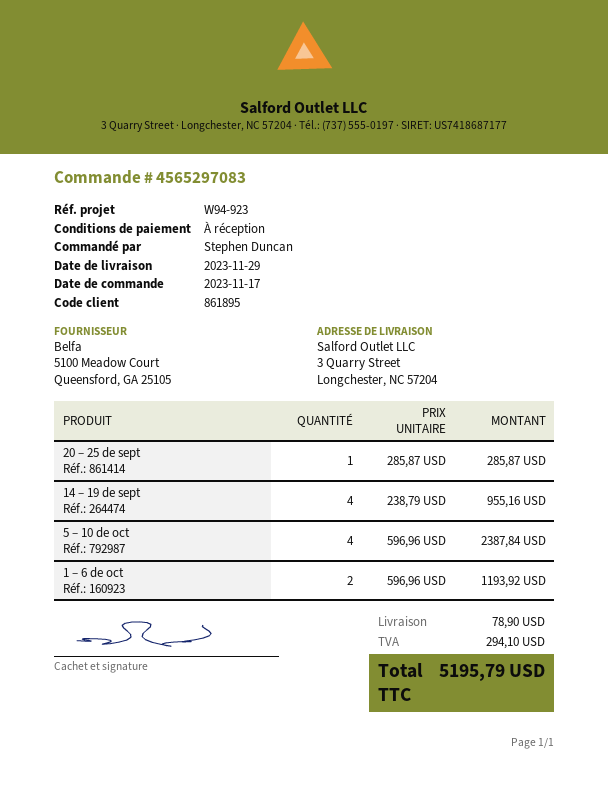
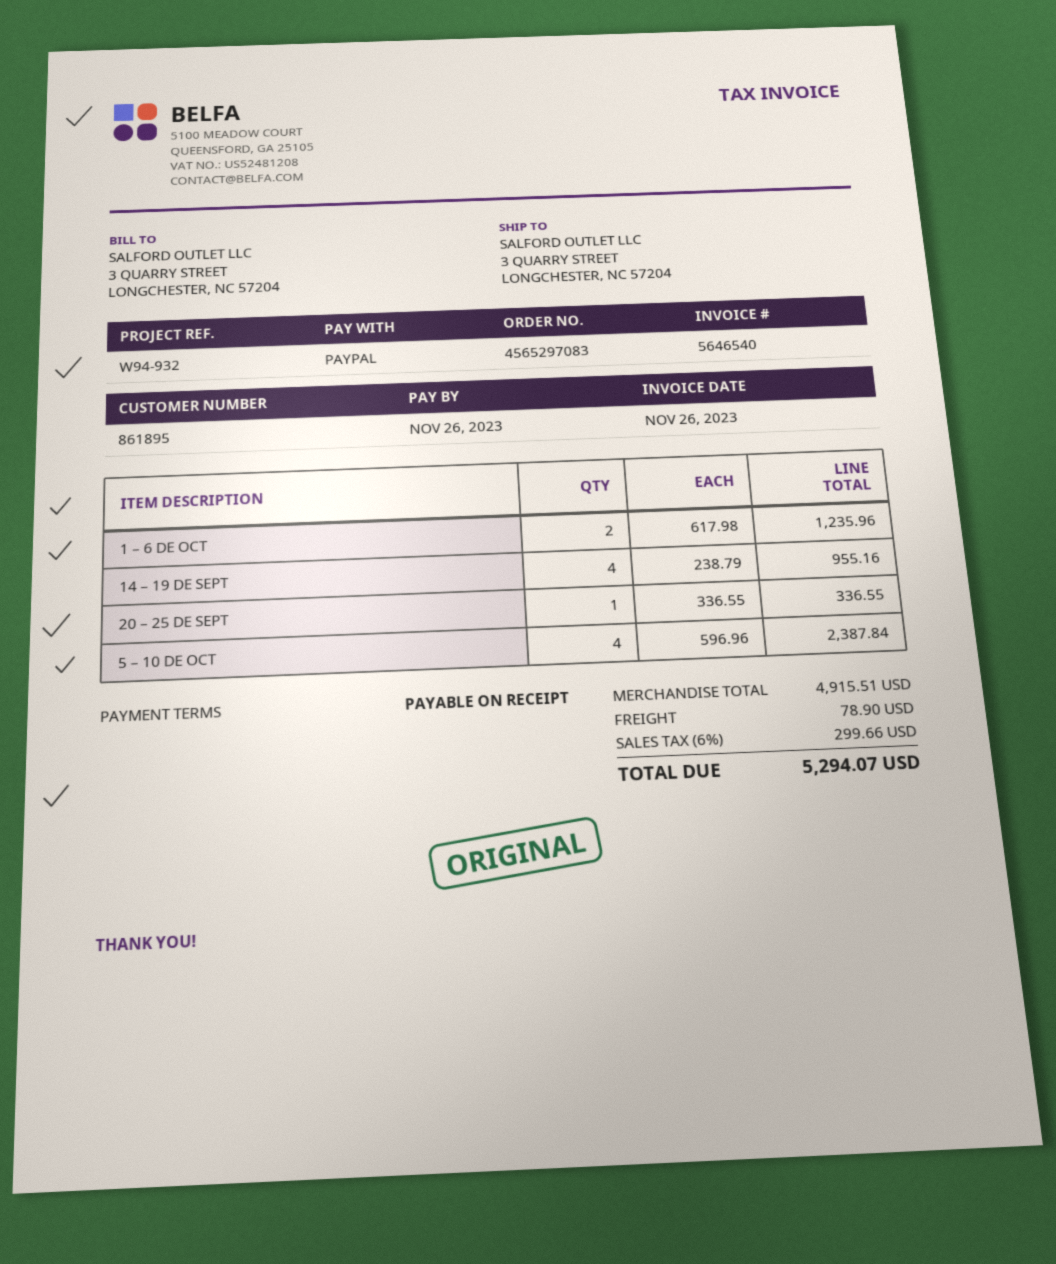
reference: W94-923 -> W94-932
20 – 25 de sept: 1 x 285.87 = 285.87 -> 1 x 336.55 = 336.55
1 – 6 de oct: 2 x 596.96 = 1193.92 -> 2 x 617.98 = 1235.96
tax: 294.10 -> 299.66
total: 5195.79 -> 5294.07

